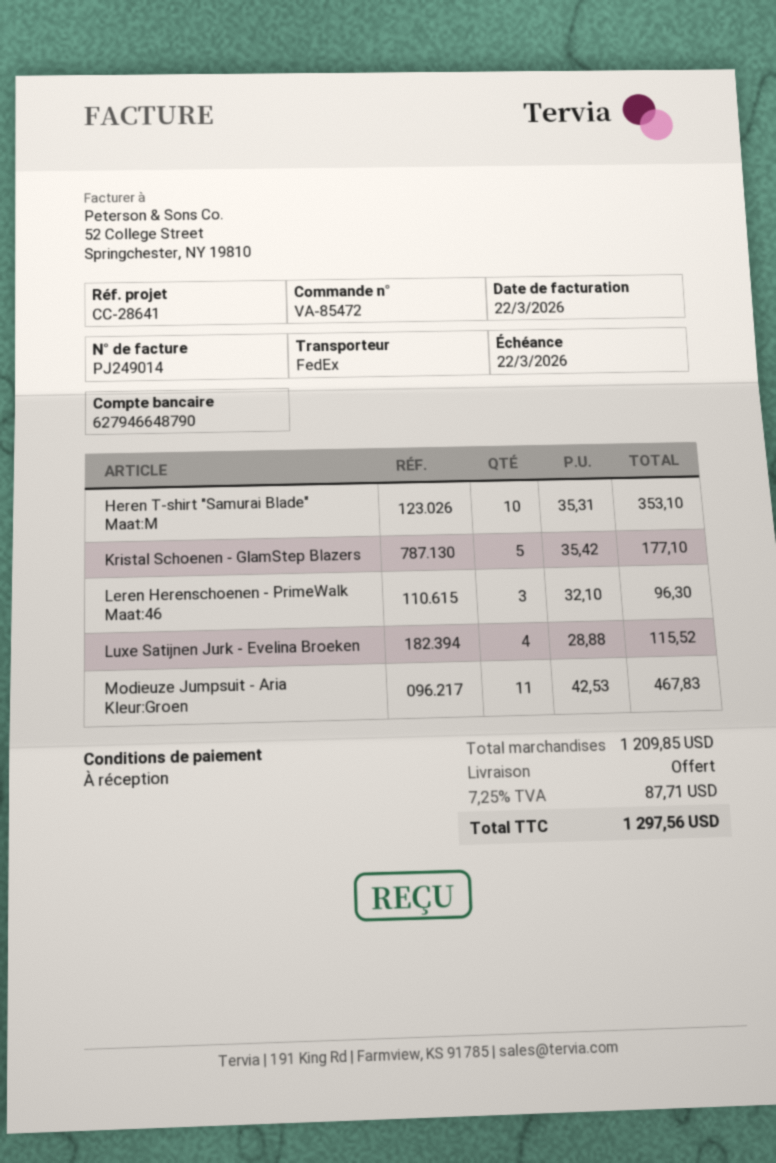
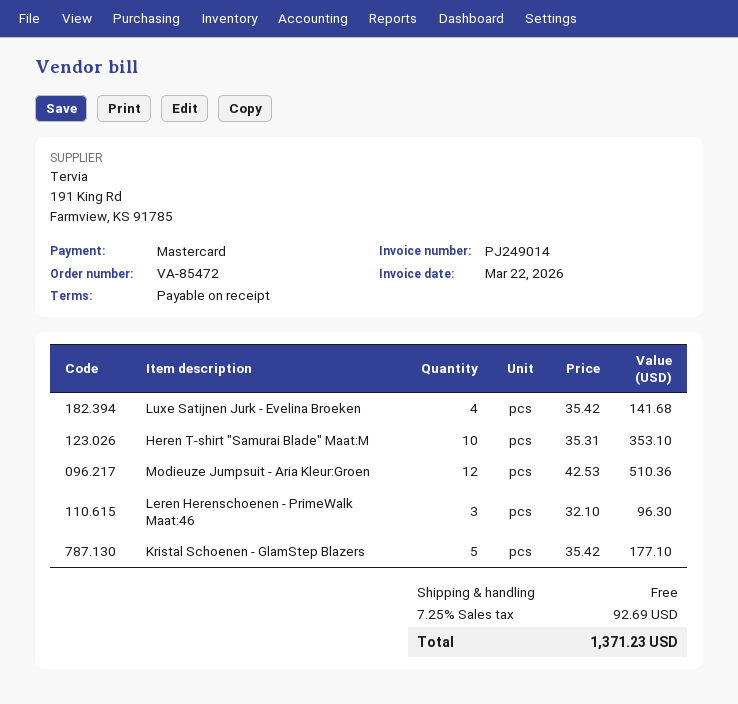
Luxe Satijnen Jurk - Evelina Broeken: 4 x 28.88 = 115.52 -> 4 x 35.42 = 141.68
Modieuze Jumpsuit - Aria Kleur:Groen: 11 x 42.53 = 467.83 -> 12 x 42.53 = 510.36
tax: 7.25% = 87.71 -> 7.25% = 92.69
total: 1297.56 -> 1371.23

